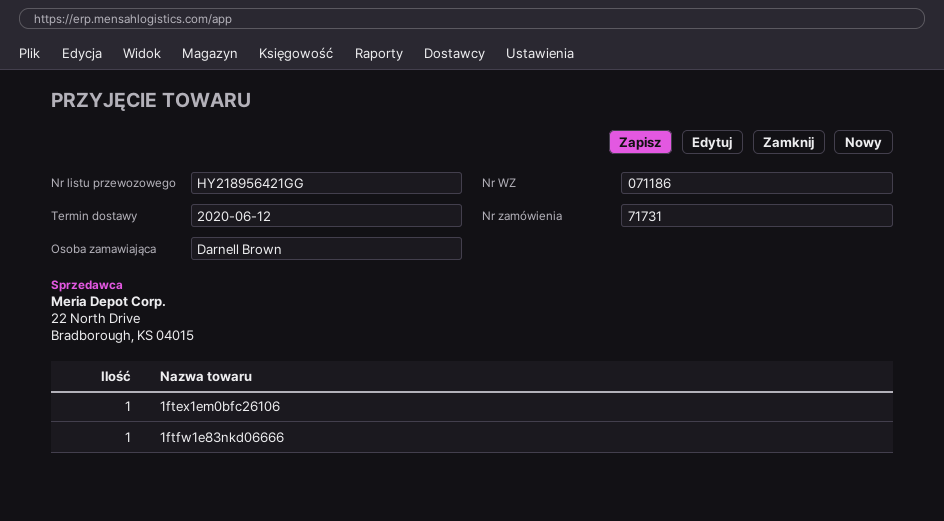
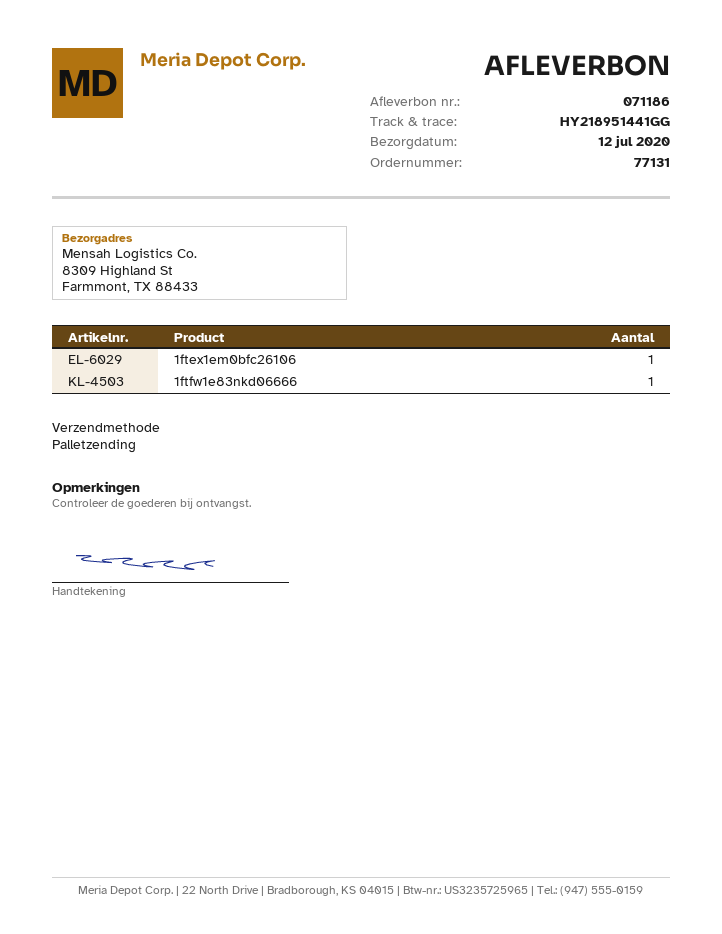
order number: 71731 -> 77131
delivery date: 2020-06-12 -> 2020-07-12
tracking number: HY218956421GG -> HY218951441GG

